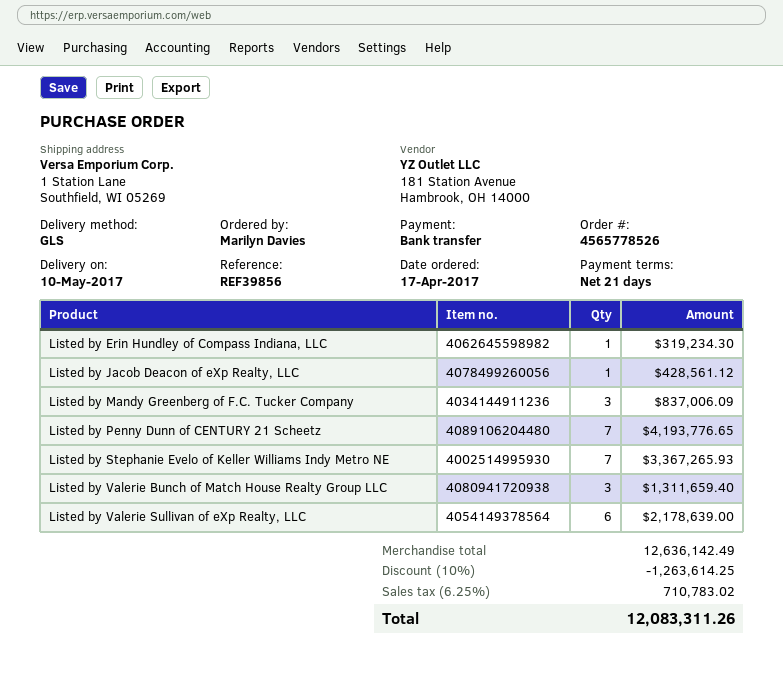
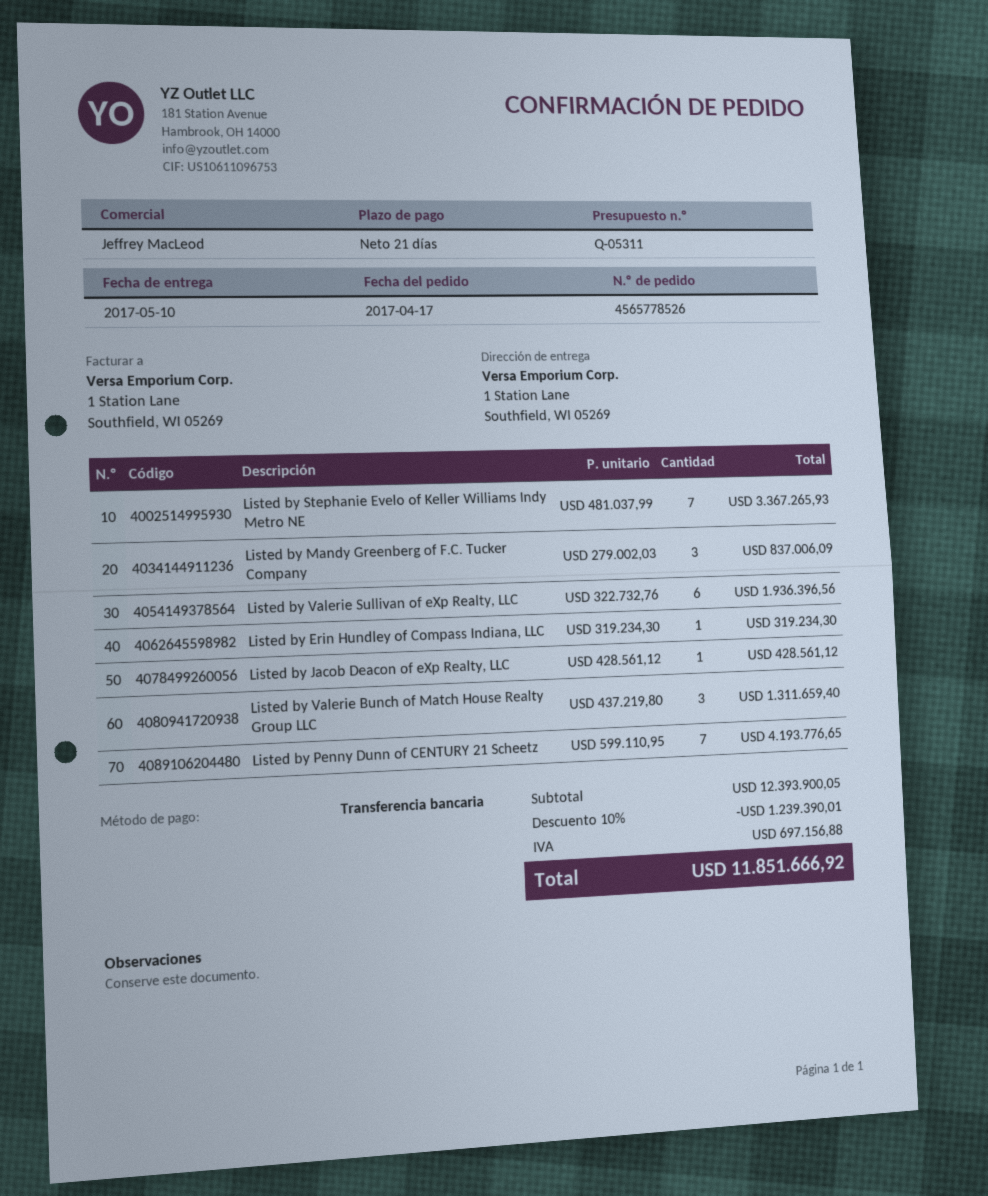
Listed by Valerie Sullivan of eXp Realty, LLC: 6 for 2178639.00 -> 6 for 1936396.56
subtotal: 12636142.49 -> 12393900.05
discount: 10% = 1263614.25 -> 10% = 1239390.01
tax: 710783.02 -> 697156.88
total: 12083311.26 -> 11851666.92

